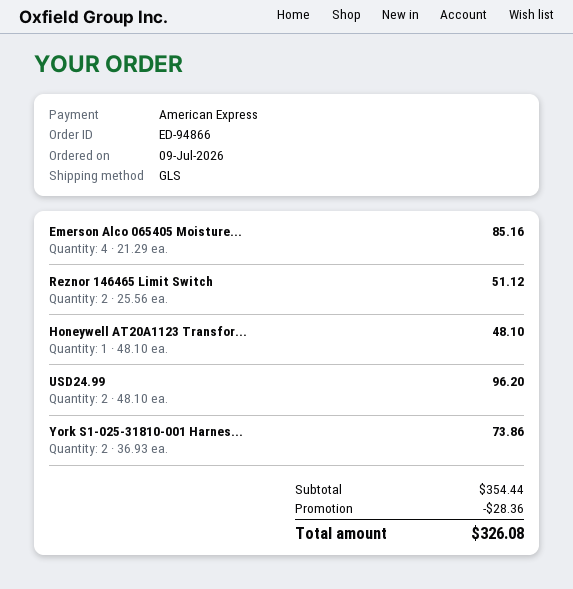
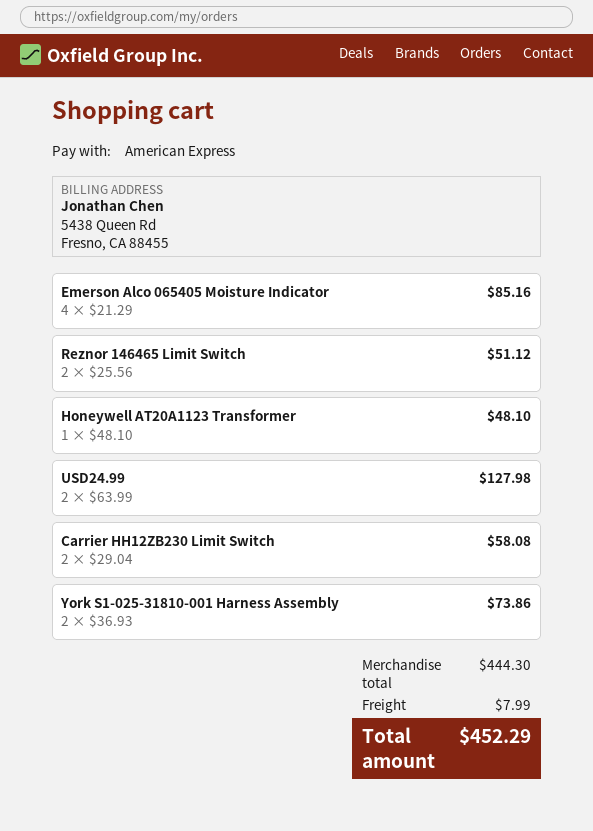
USD24.99: 2 x 48.10 = 96.20 -> 2 x 63.99 = 127.98
Carrier HH12ZB230 Limit Switch: none -> 2 x 29.04 = 58.08
subtotal: 354.44 -> 444.30
discount: 28.36 -> none
shipping: none -> 7.99
total: 326.08 -> 452.29

